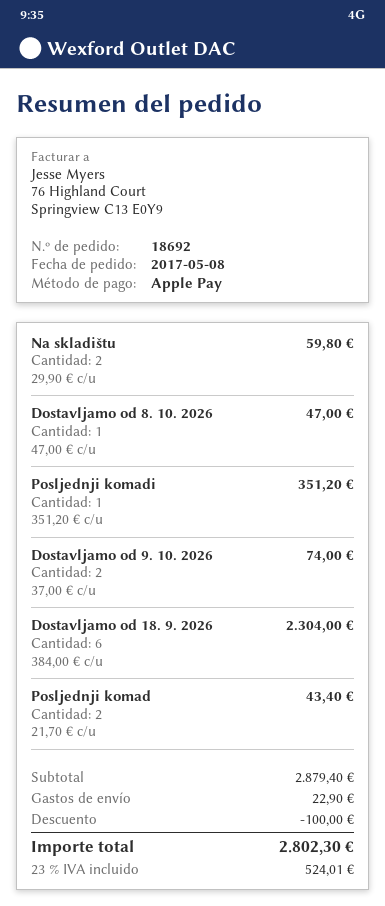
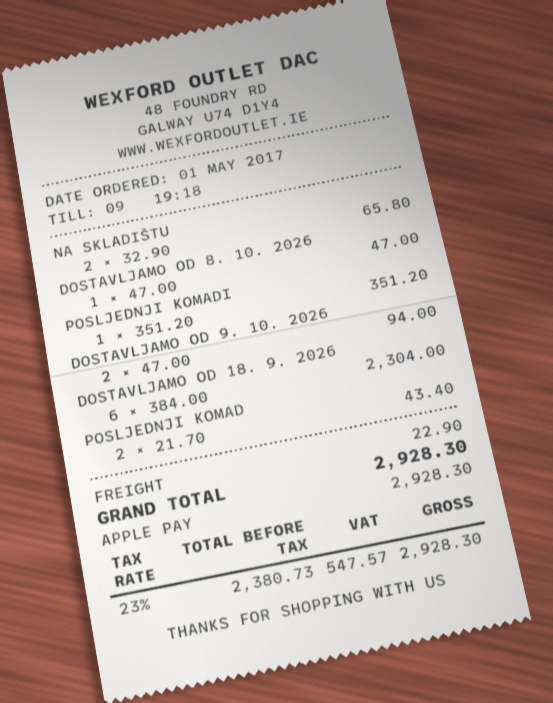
order date: 2017-05-08 -> 2017-05-01
Na skladištu: 2 x 29.90 = 59.80 -> 2 x 32.90 = 65.80
Dostavljamo od 9. 10. 2026: 2 x 37.00 = 74.00 -> 2 x 47.00 = 94.00
discount: 100.00 -> none
tax: 23% = 524.01 -> 23% = 547.57
total: 2802.30 -> 2928.30

